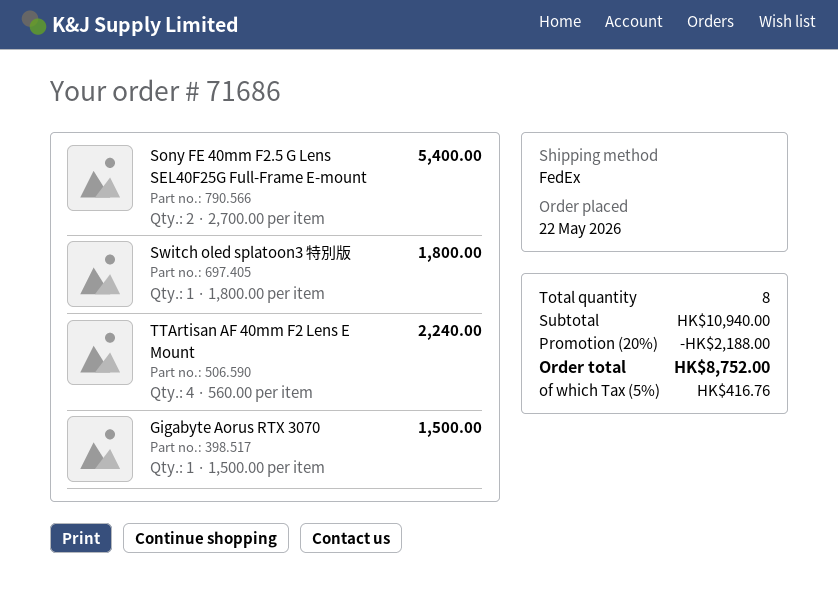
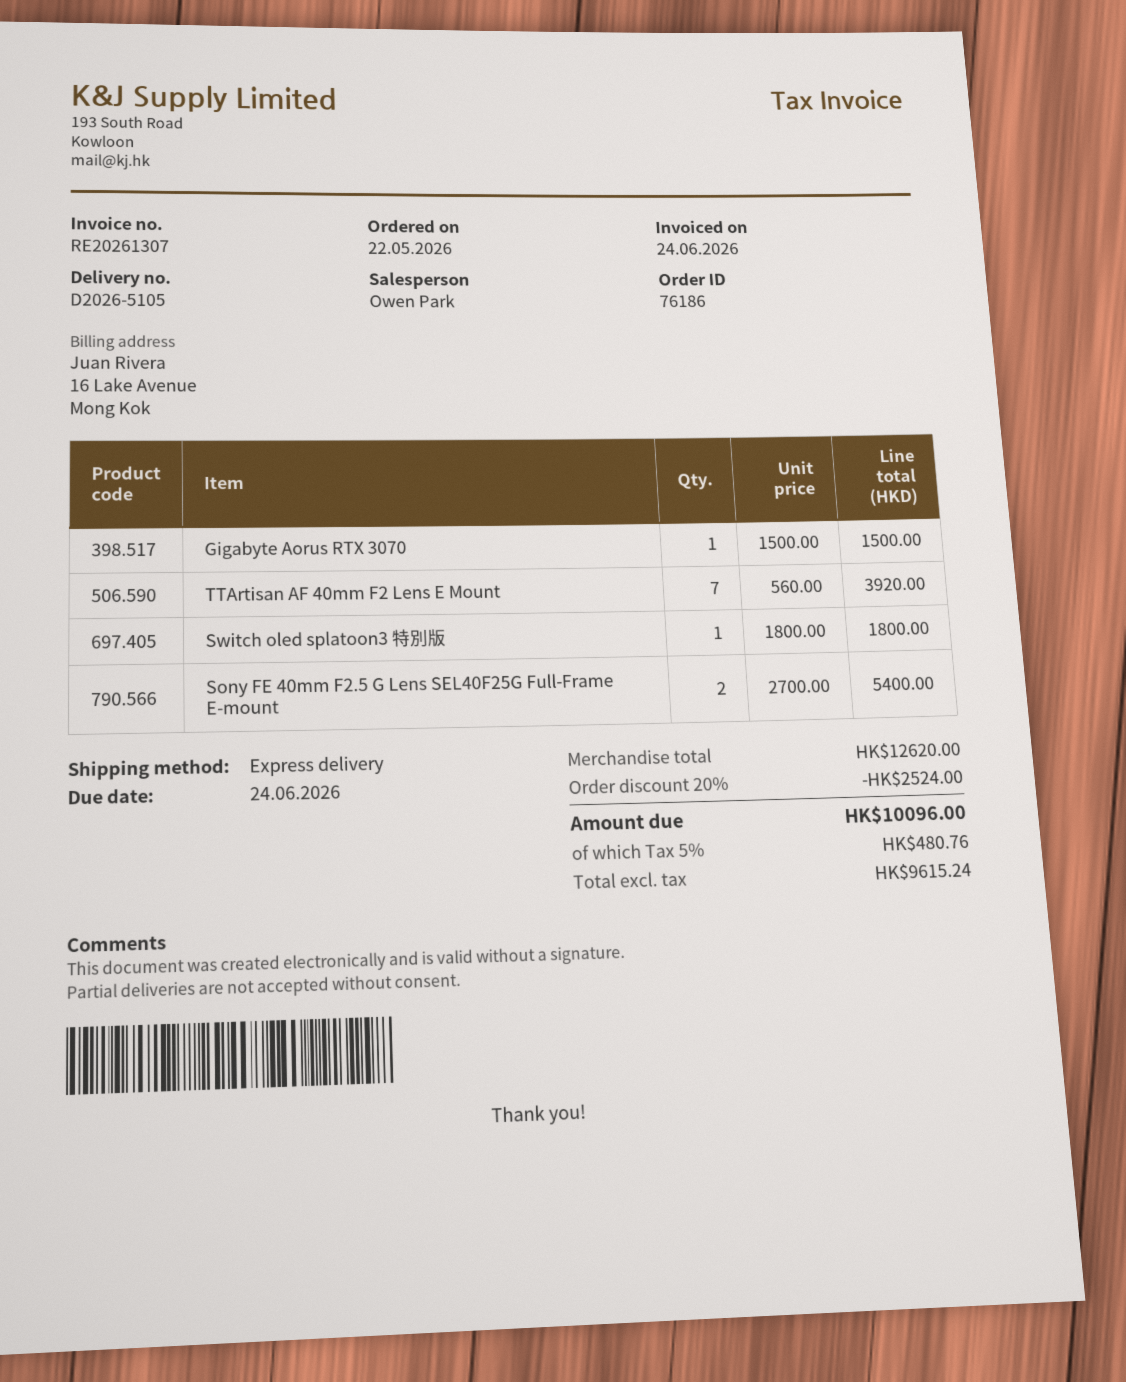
order number: 71686 -> 76186
shipping method: FedEx -> express
TTArtisan AF 40mm F2 Lens E Mount: 4 x 560.00 = 2240.00 -> 7 x 560.00 = 3920.00
subtotal: 10940.00 -> 12620.00
discount: 20% = 2188.00 -> 20% = 2524.00
tax: 5% = 416.76 -> 5% = 480.76
total: 8752.00 -> 10096.00

